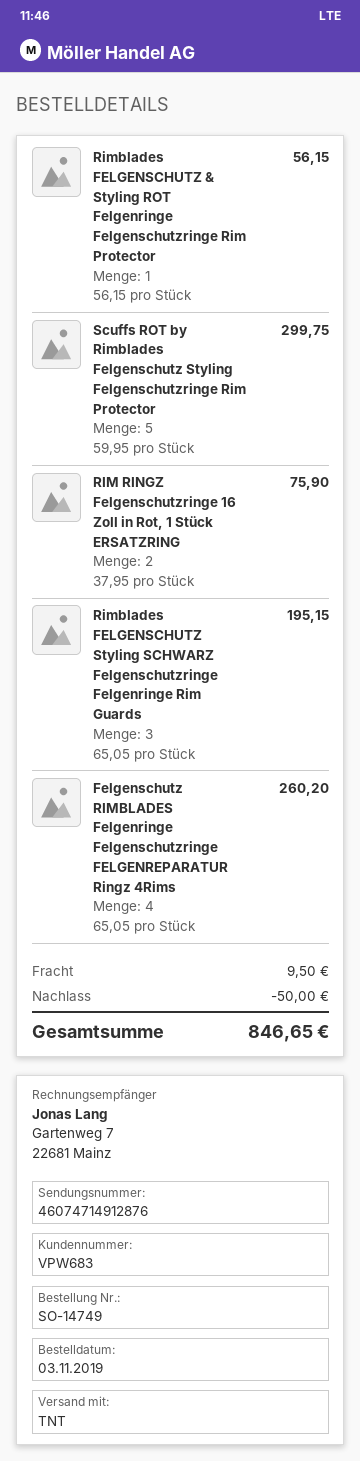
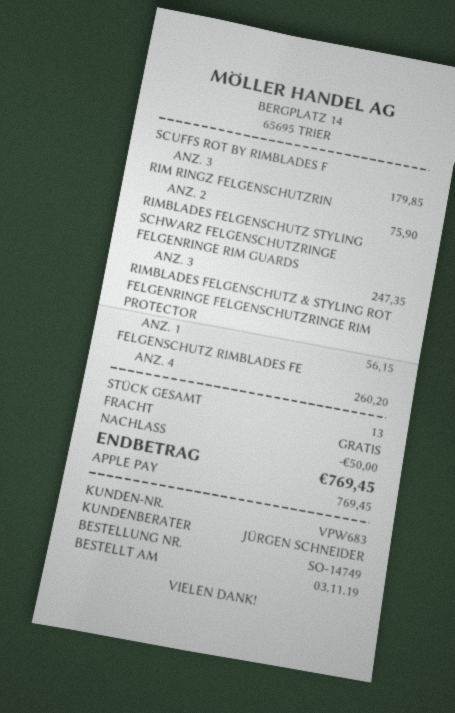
Scuffs ROT by Rimblades Felgenschutz Styling Felgenschutzringe Rim Protector: 5 for 299.75 -> 3 for 179.85
Rimblades FELGENSCHUTZ Styling SCHWARZ Felgenschutzringe Felgenringe Rim Guards: 3 for 195.15 -> 3 for 247.35
shipping: 9.50 -> 0.00
total: 846.65 -> 769.45

